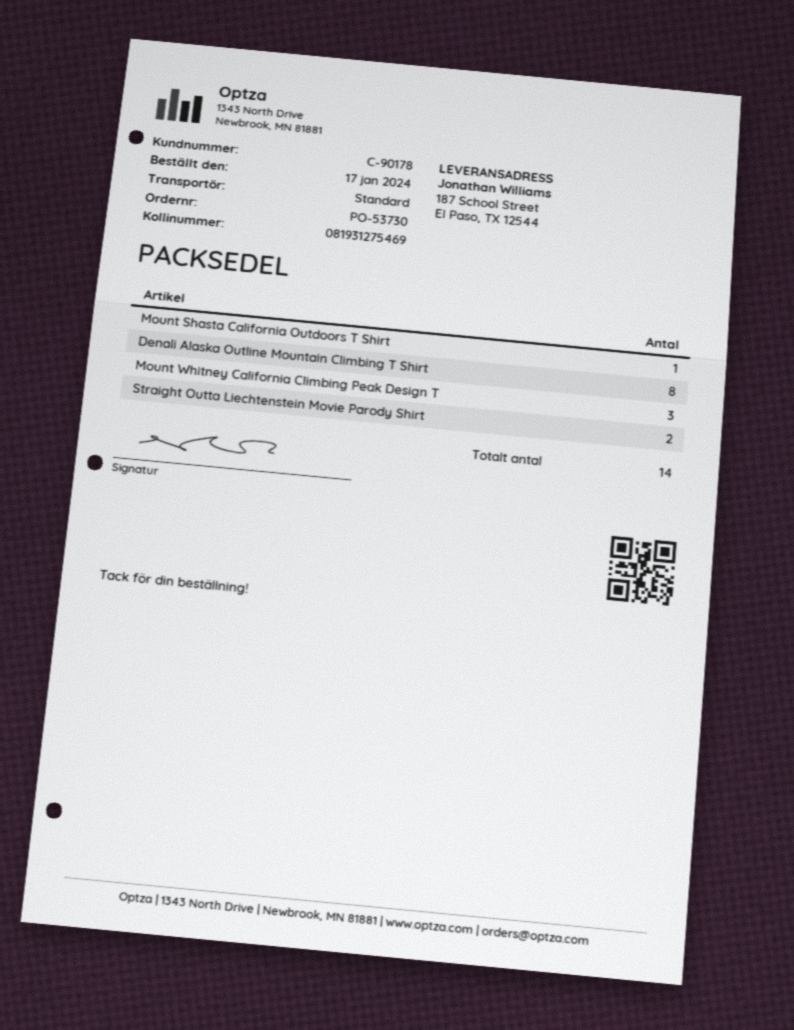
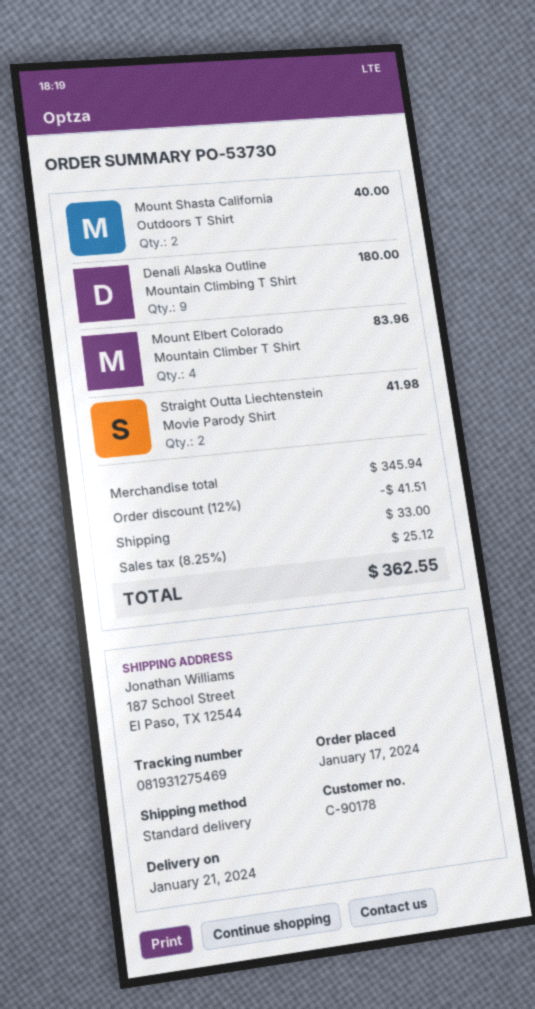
Mount Shasta California Outdoors T Shirt: 1 -> 2
Denali Alaska Outline Mountain Climbing T Shirt: 8 -> 9
Mount Whitney California Climbing Peak Design T: 3 -> none
Mount Elbert Colorado Mountain Climber T Shirt: none -> 4

